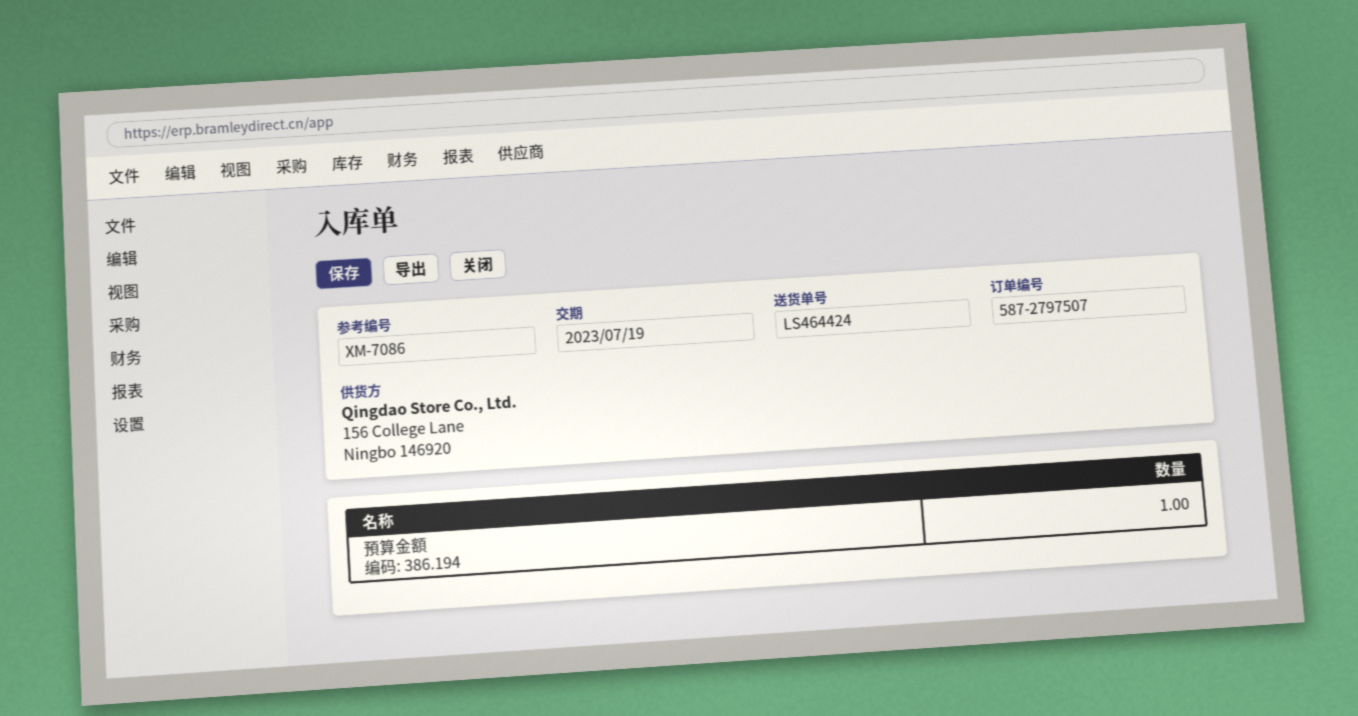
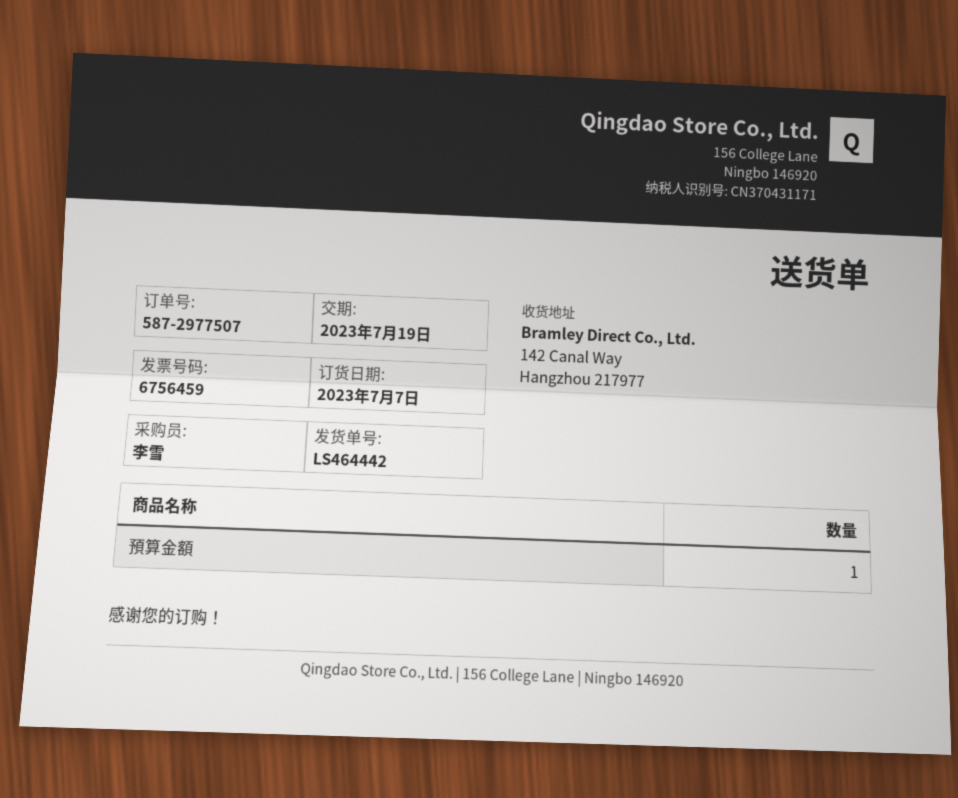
order number: 587-2797507 -> 587-2977507
delivery note number: LS464424 -> LS464442

